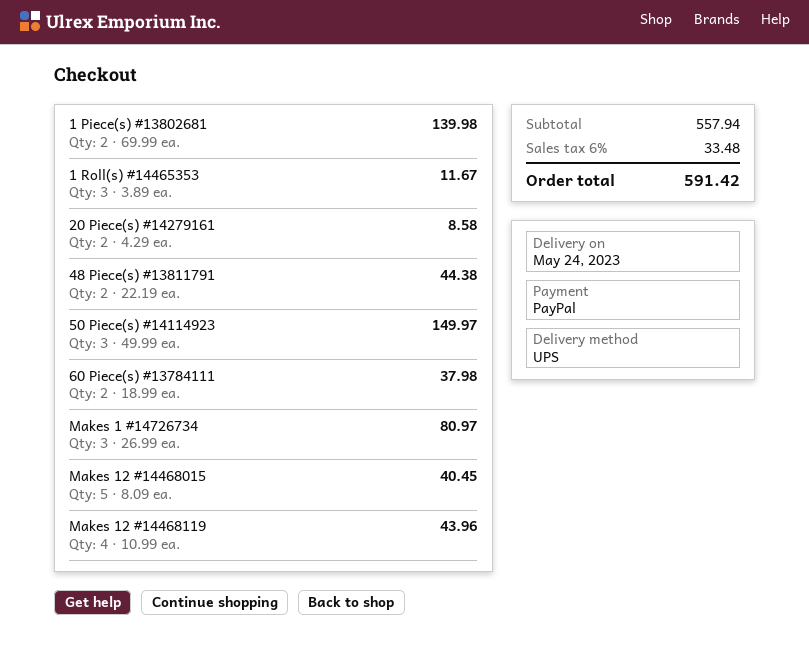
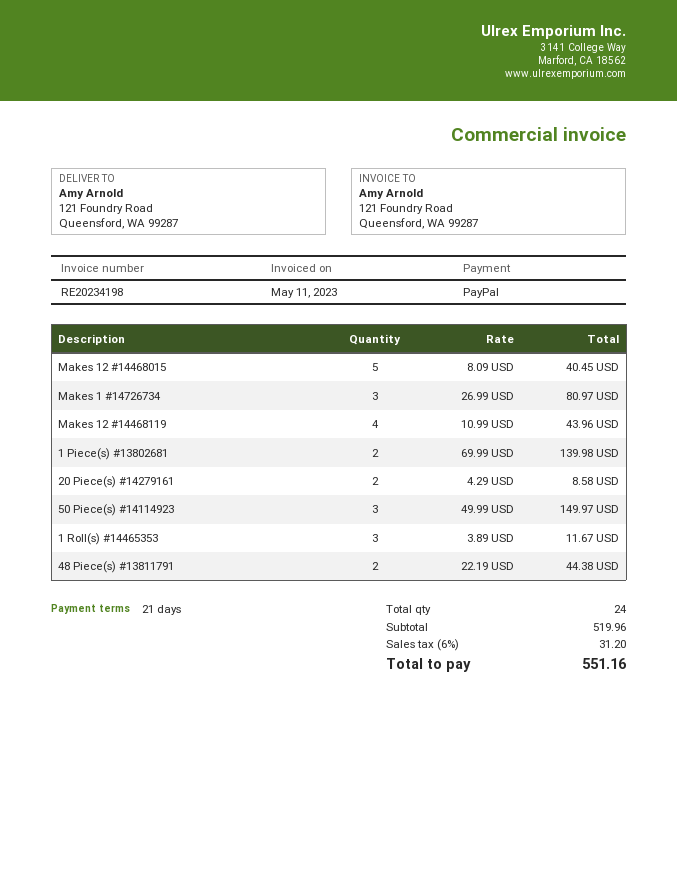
60 Piece(s) #13784111: 2 x 18.99 = 37.98 -> none
subtotal: 557.94 -> 519.96
tax: 6% = 33.48 -> 6% = 31.20
total: 591.42 -> 551.16

